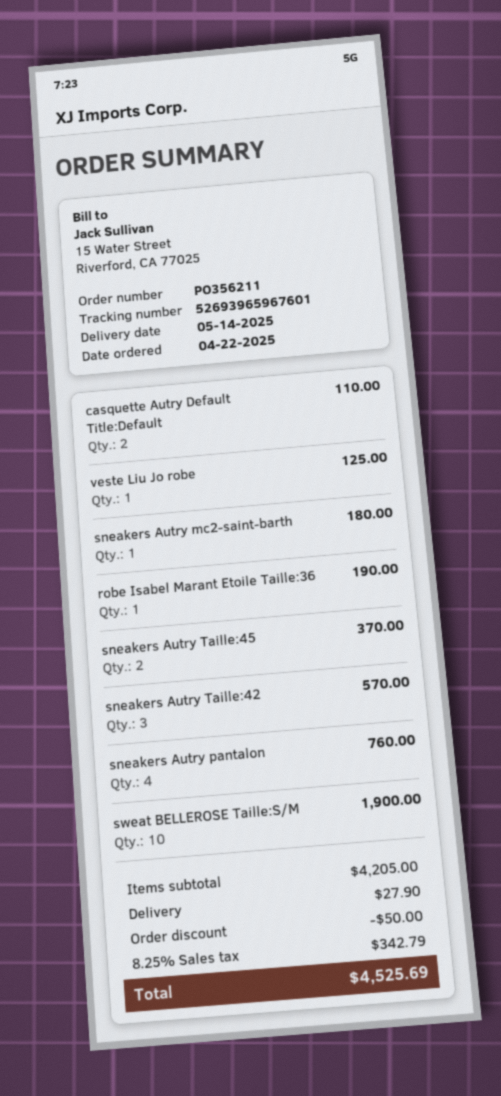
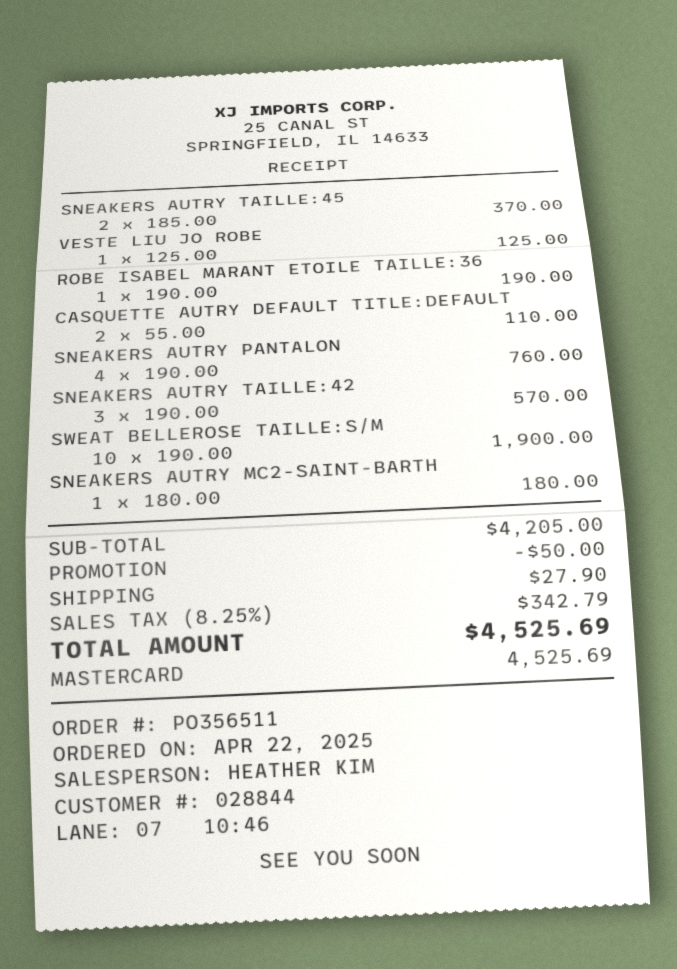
order number: PO356211 -> PO356511

